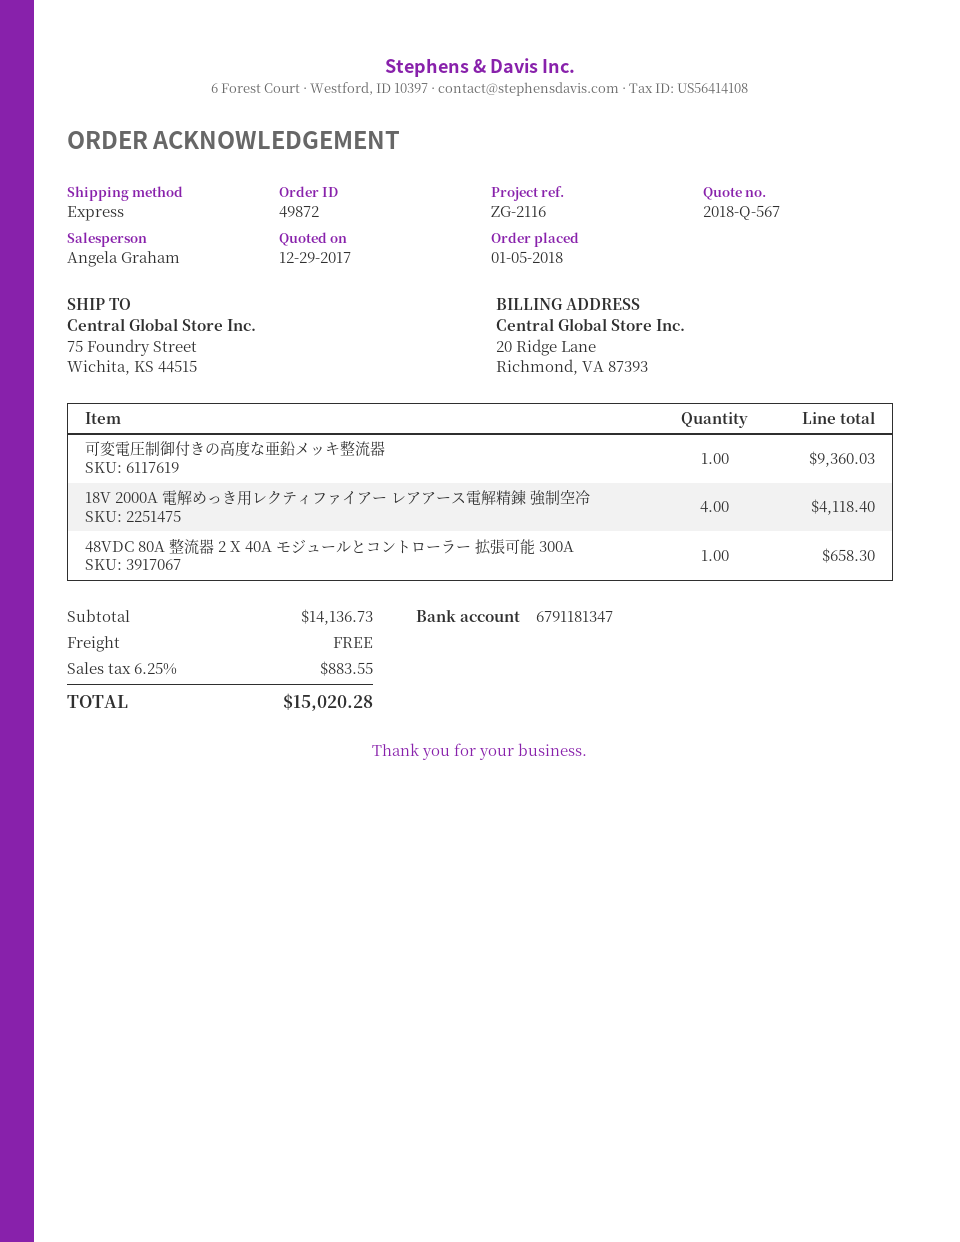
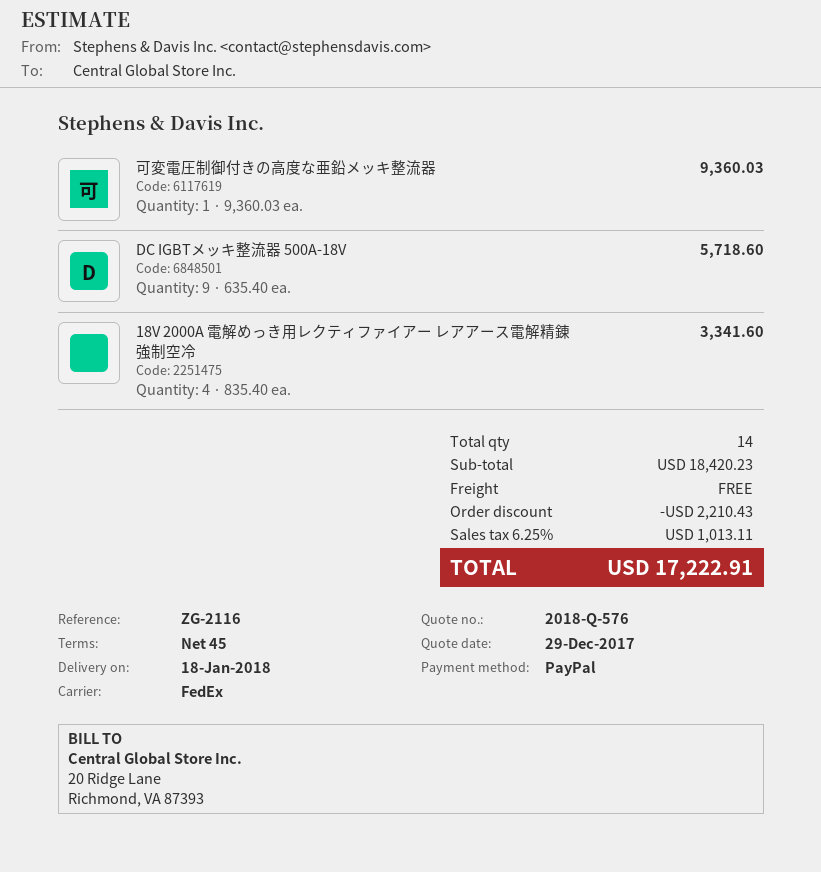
quote number: 2018-Q-567 -> 2018-Q-576
shipping method: express -> FedEx
18V 2000A 電解めっき用レクティファイアー レアアース電解精錬 強制空冷: 4 for 4118.40 -> 4 for 3341.60
48VDC 80A 整流器 2 X 40A モジュールとコントローラー 拡張可能 300A: 1 for 658.30 -> none
DC IGBTメッキ整流器 500A-18V: none -> 9 for 5718.60
subtotal: 14136.73 -> 18420.23
discount: none -> 2210.43
tax: 6.25% = 883.55 -> 6.25% = 1013.11
total: 15020.28 -> 17222.91

